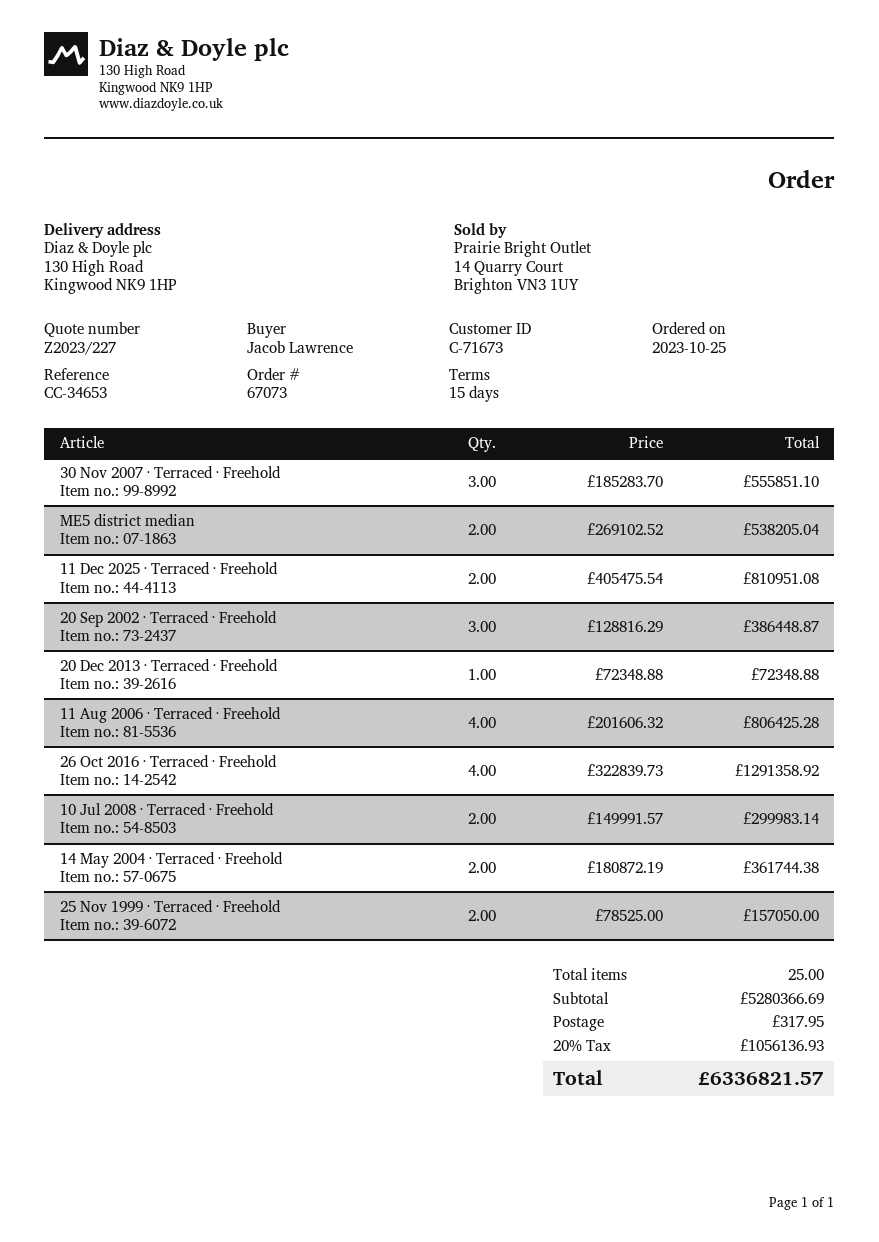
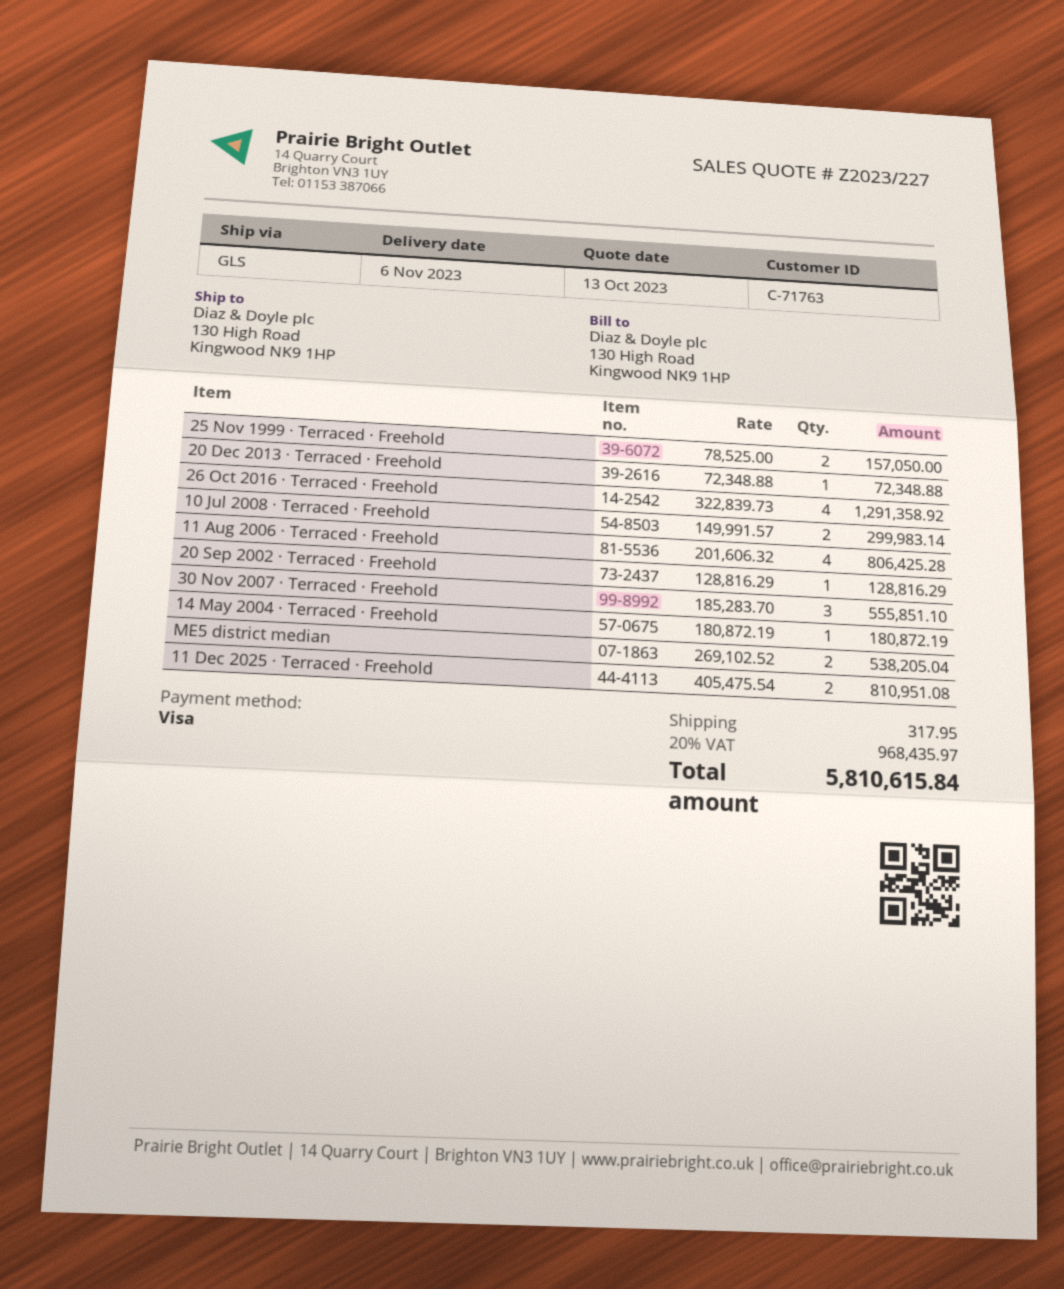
customer number: C-71673 -> C-71763
20 Sep 2002 · Terraced · Freehold: 3 x 128816.29 = 386448.87 -> 1 x 128816.29 = 128816.29
14 May 2004 · Terraced · Freehold: 2 x 180872.19 = 361744.38 -> 1 x 180872.19 = 180872.19
tax: 20% = 1056136.93 -> 20% = 968435.97
total: 6336821.57 -> 5810615.84

